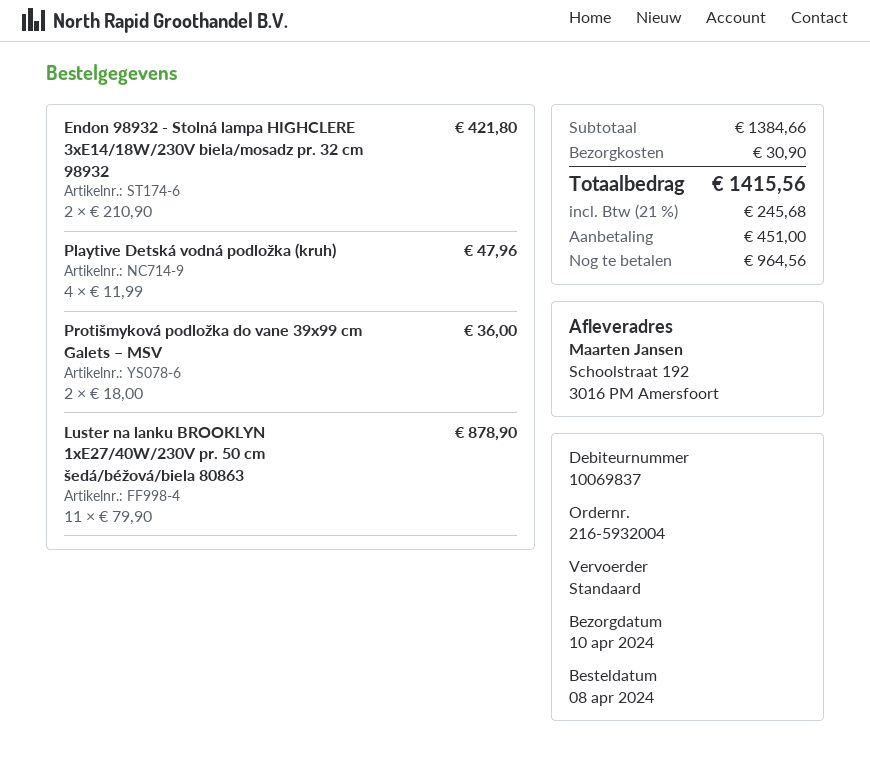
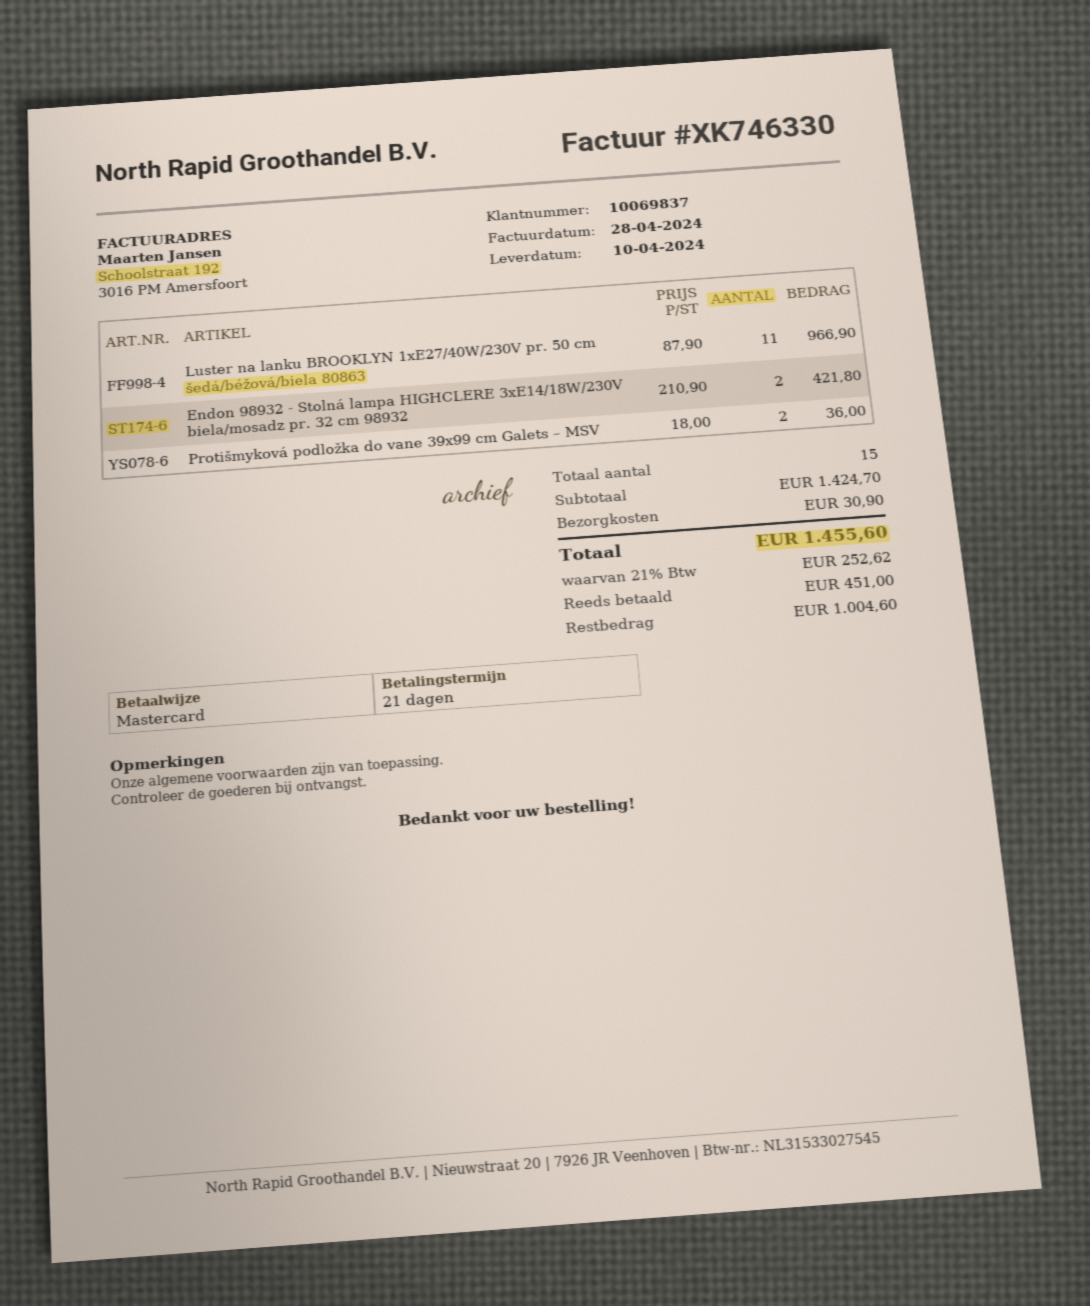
Playtive Detská vodná podložka (kruh): 4 x 11.99 = 47.96 -> none
Luster na lanku BROOKLYN 1xE27/40W/230V pr. 50 cm šedá/béžová/biela 80863: 11 x 79.90 = 878.90 -> 11 x 87.90 = 966.90
subtotal: 1384.66 -> 1424.70
tax: 21% = 245.68 -> 21% = 252.62
total: 1415.56 -> 1455.60
balance: 964.56 -> 1004.60

